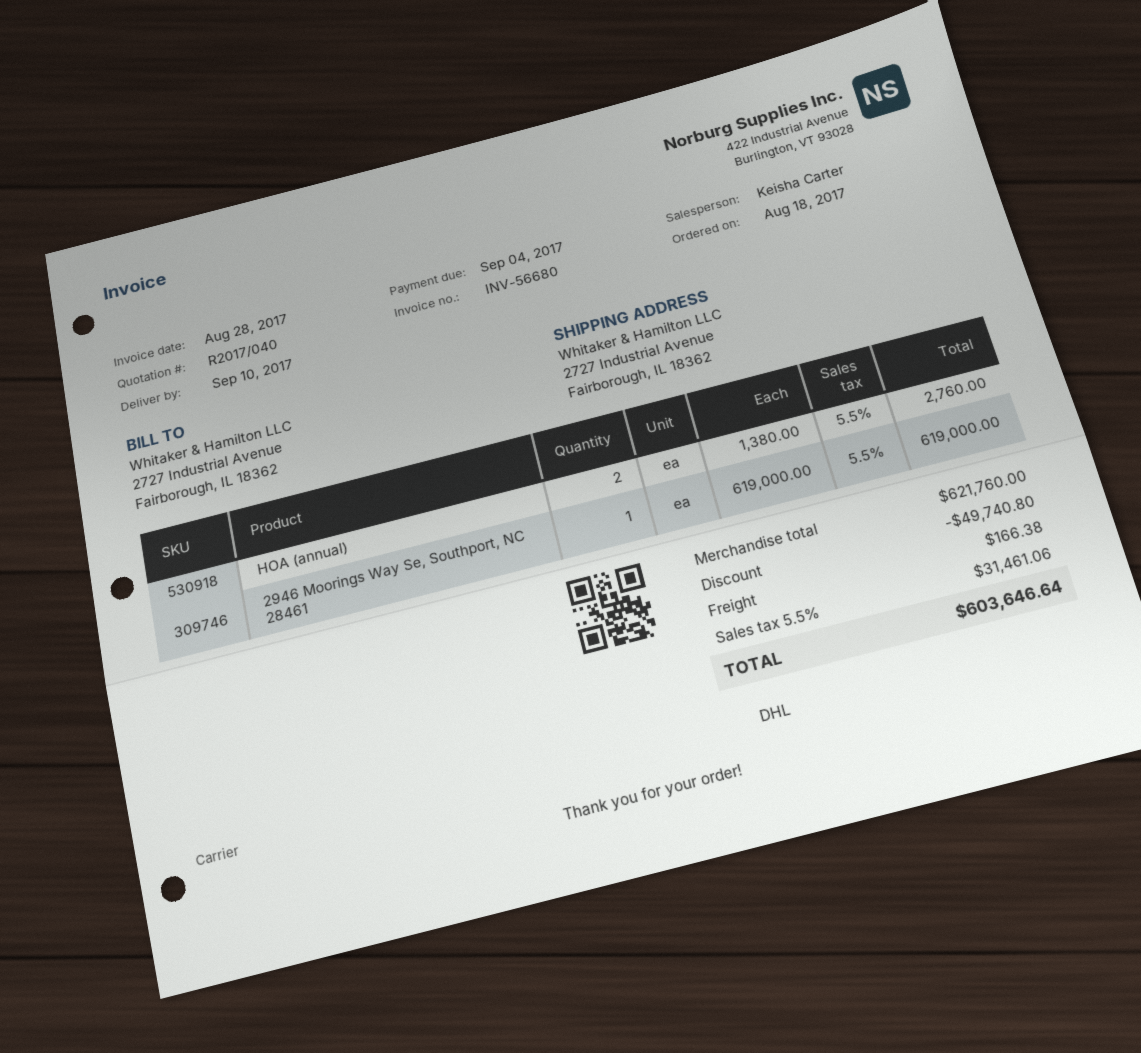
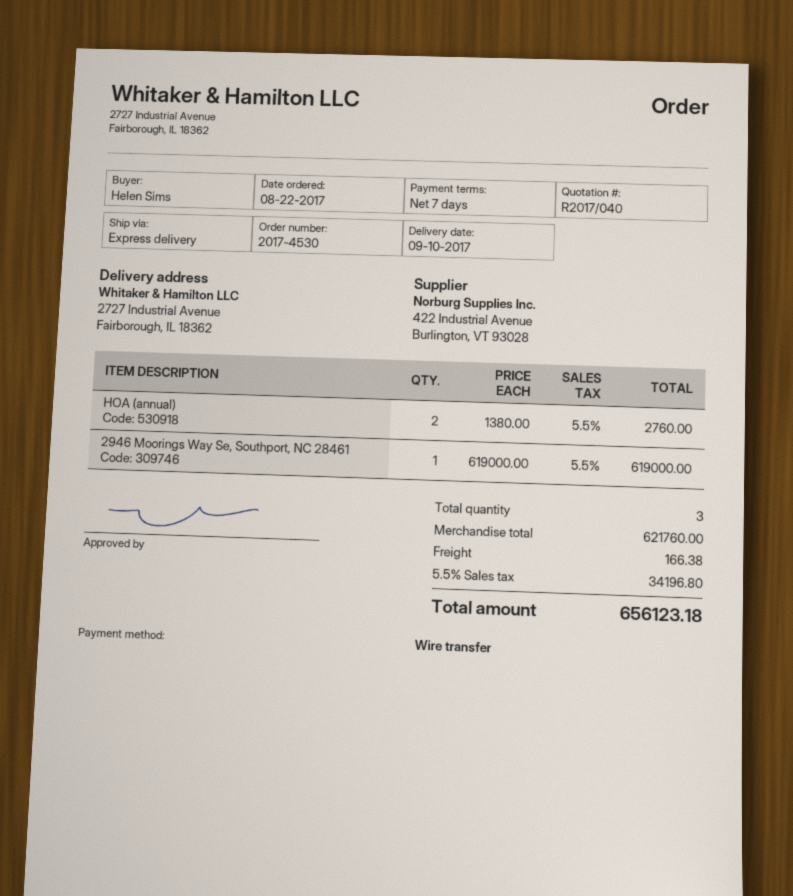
order date: 2017-08-18 -> 2017-08-22
shipping method: DHL -> express
discount: 49740.80 -> none
tax: 5.5% = 31461.06 -> 5.5% = 34196.80
total: 603646.64 -> 656123.18

